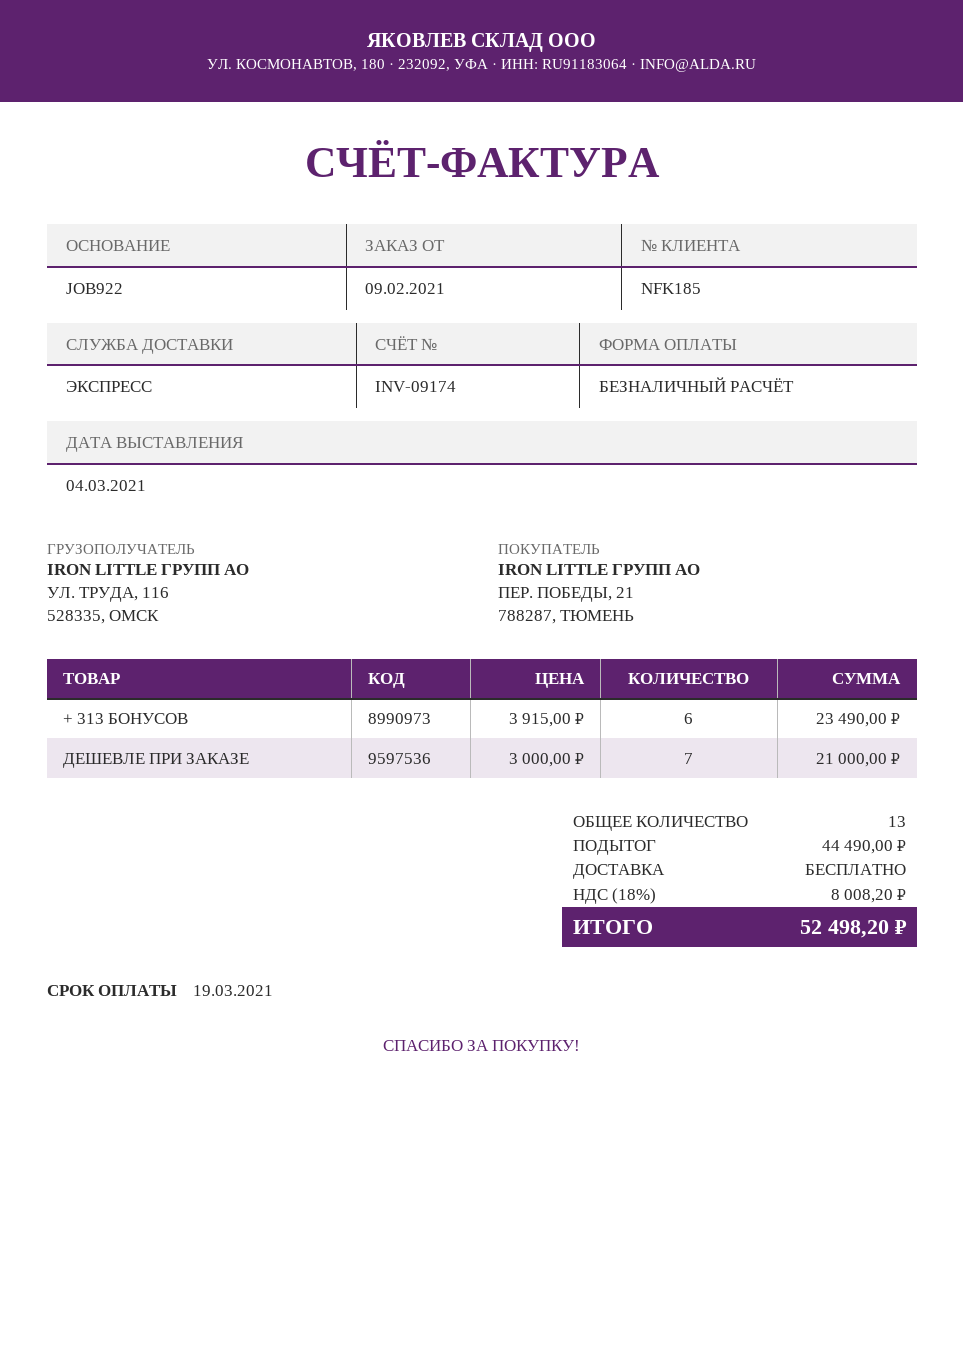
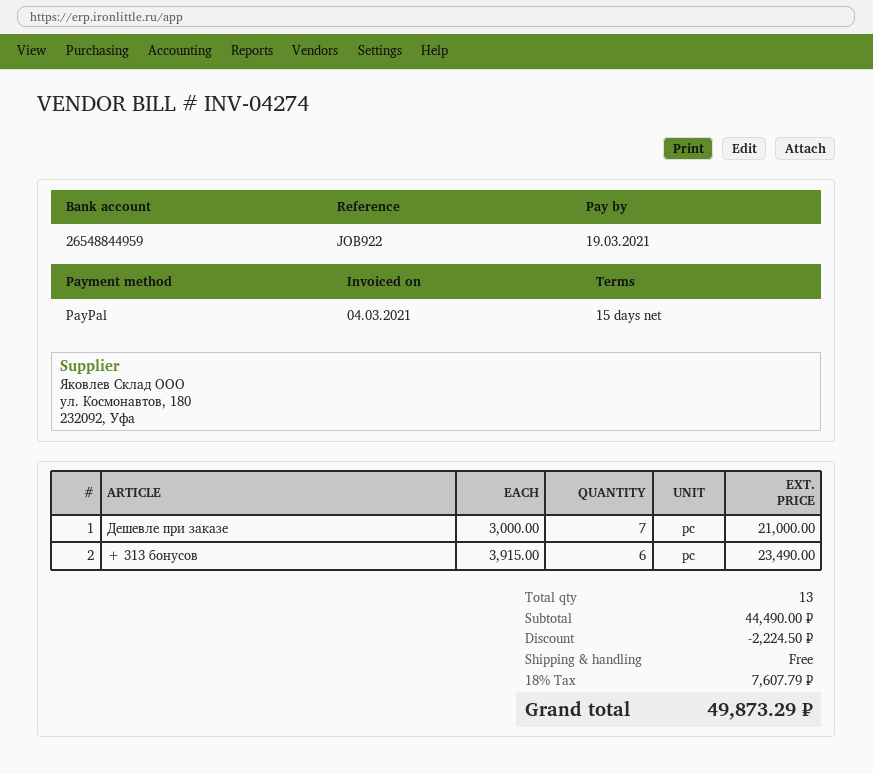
invoice number: INV-09174 -> INV-04274
payment method: bank transfer -> PayPal
discount: none -> 2224.50
tax: 18% = 8008.20 -> 18% = 7607.79
total: 52498.20 -> 49873.29

